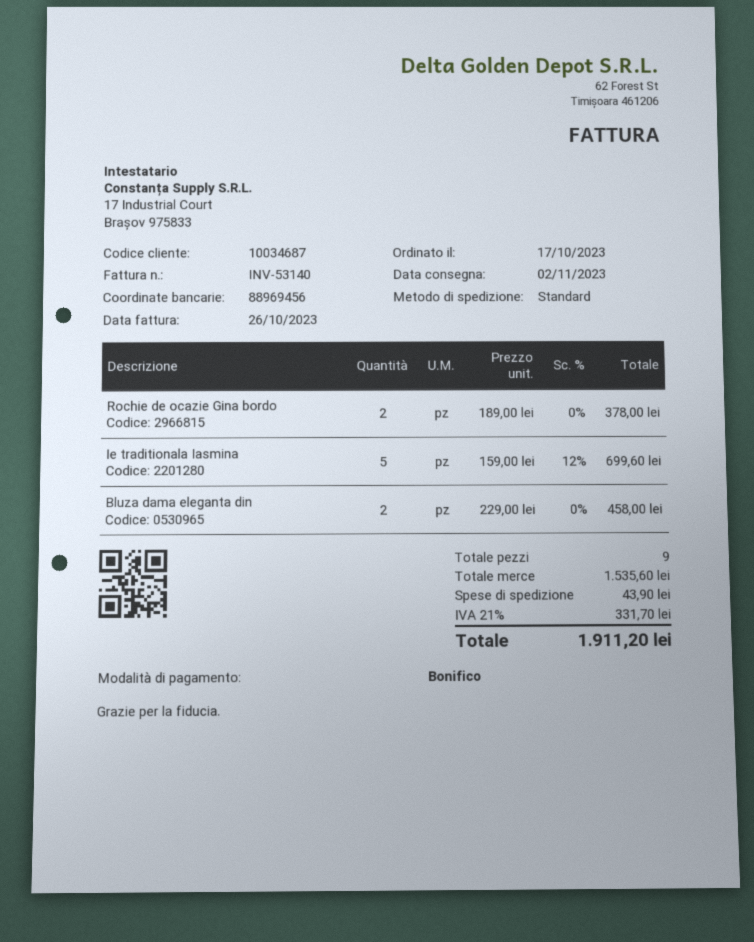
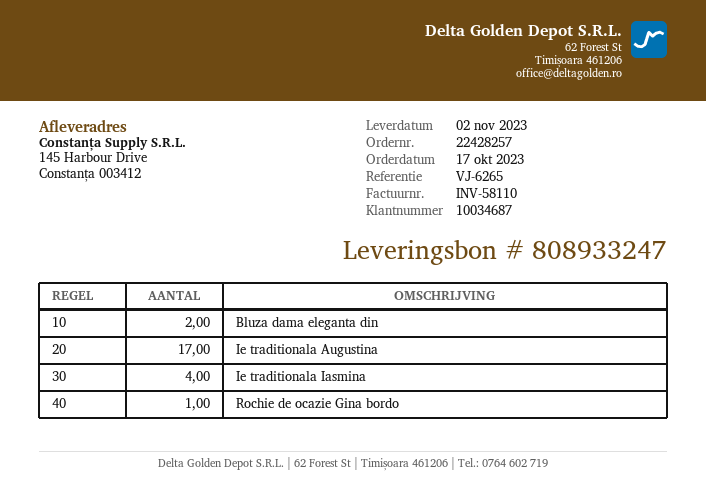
invoice number: INV-53140 -> INV-58110
Rochie de ocazie Gina bordo: 2 -> 1
Ie traditionala Iasmina: 5 -> 4
Ie traditionala Augustina: none -> 17

